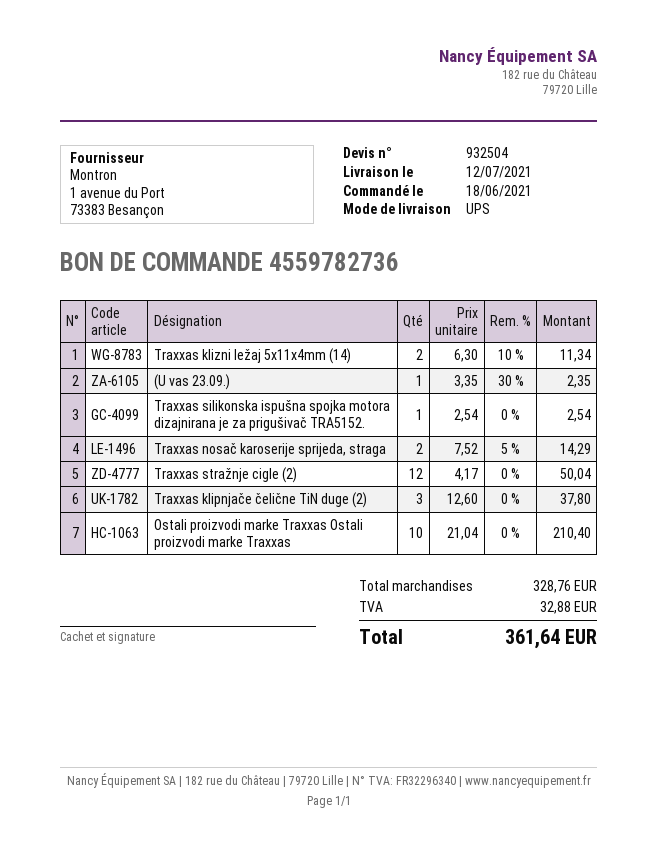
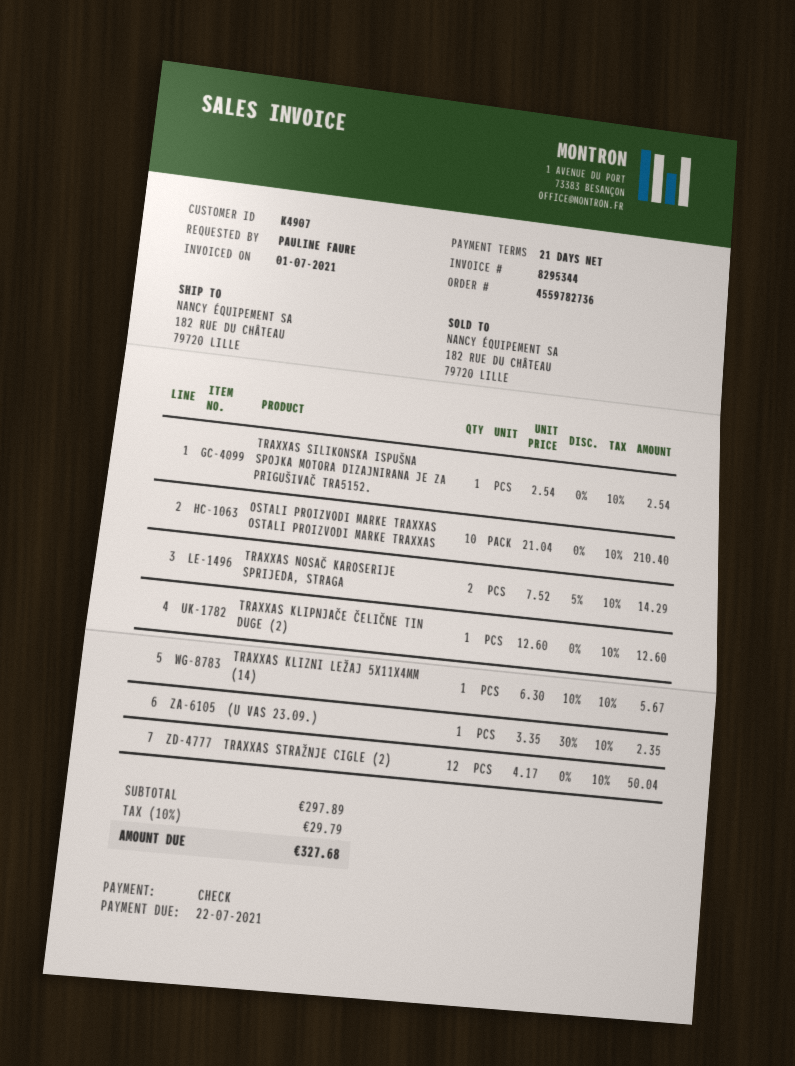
Traxxas klizni ležaj 5x11x4mm (14): 2 x 6.30 - 10% = 11.34 -> 1 x 6.30 - 10% = 5.67
Traxxas klipnjače čelične TiN duge (2): 3 x 12.60 = 37.80 -> 1 x 12.60 = 12.60
subtotal: 328.76 -> 297.89
tax: 32.88 -> 29.79
total: 361.64 -> 327.68

